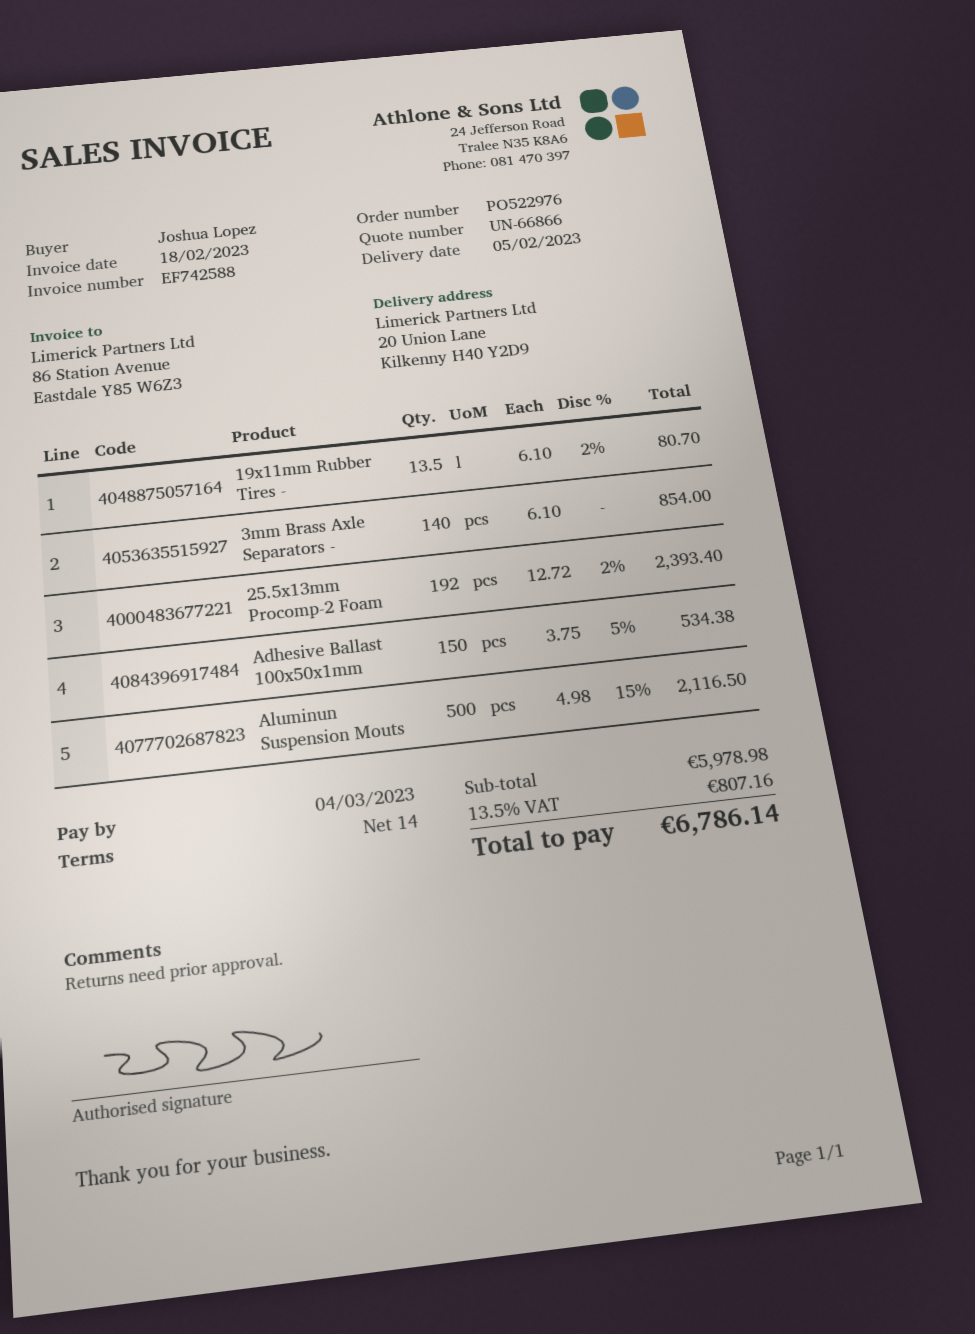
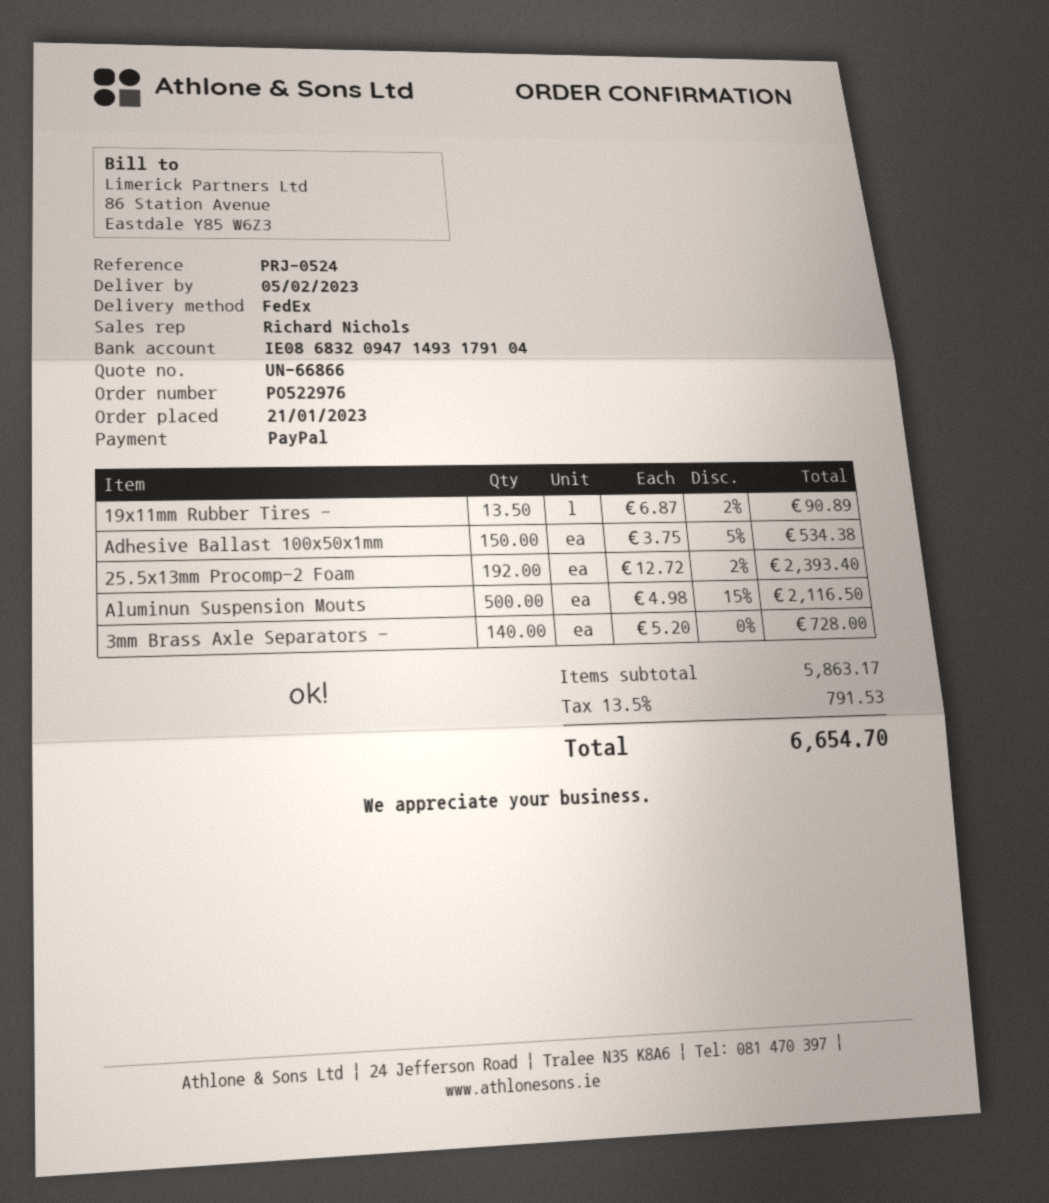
19x11mm Rubber Tires -: 13.5 x 6.10 - 2% = 80.70 -> 13.5 x 6.87 - 2% = 90.89
3mm Brass Axle Separators -: 140 x 6.10 = 854.00 -> 140 x 5.20 = 728.00
subtotal: 5978.98 -> 5863.17
tax: 13.5% = 807.16 -> 13.5% = 791.53
total: 6786.14 -> 6654.70

